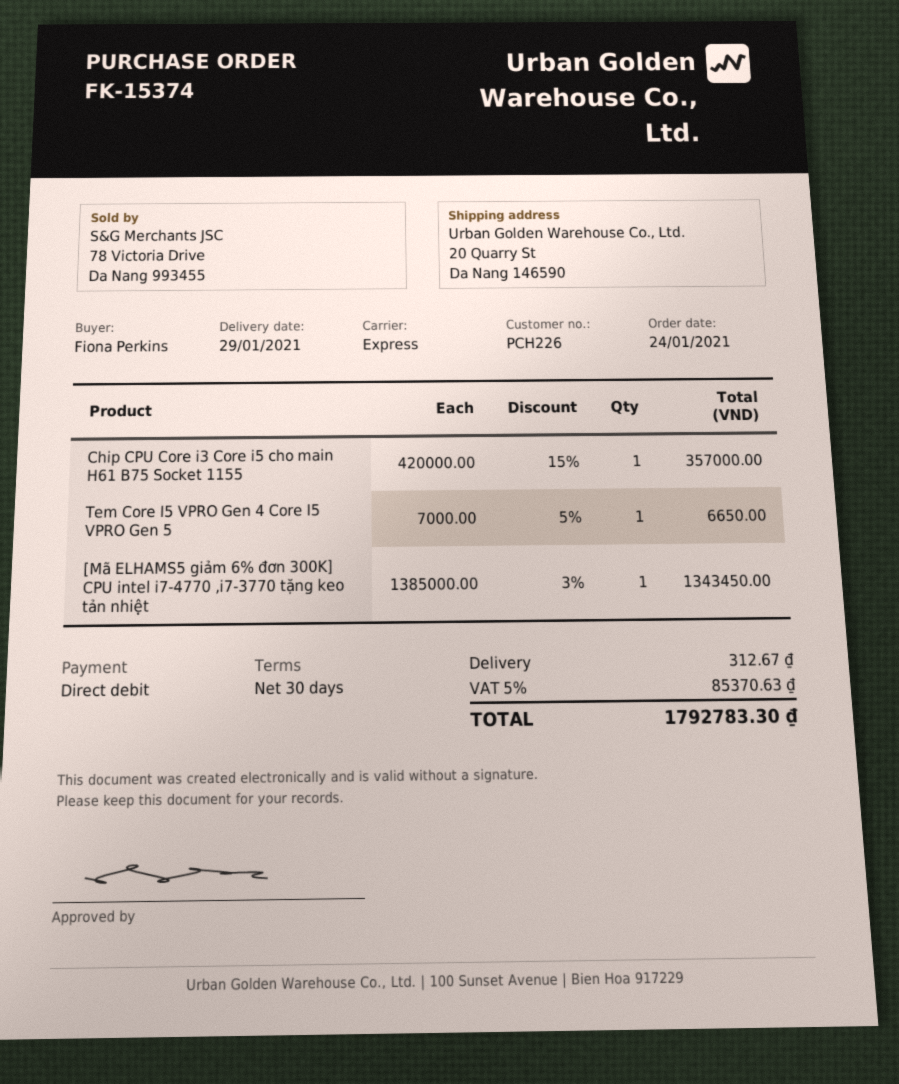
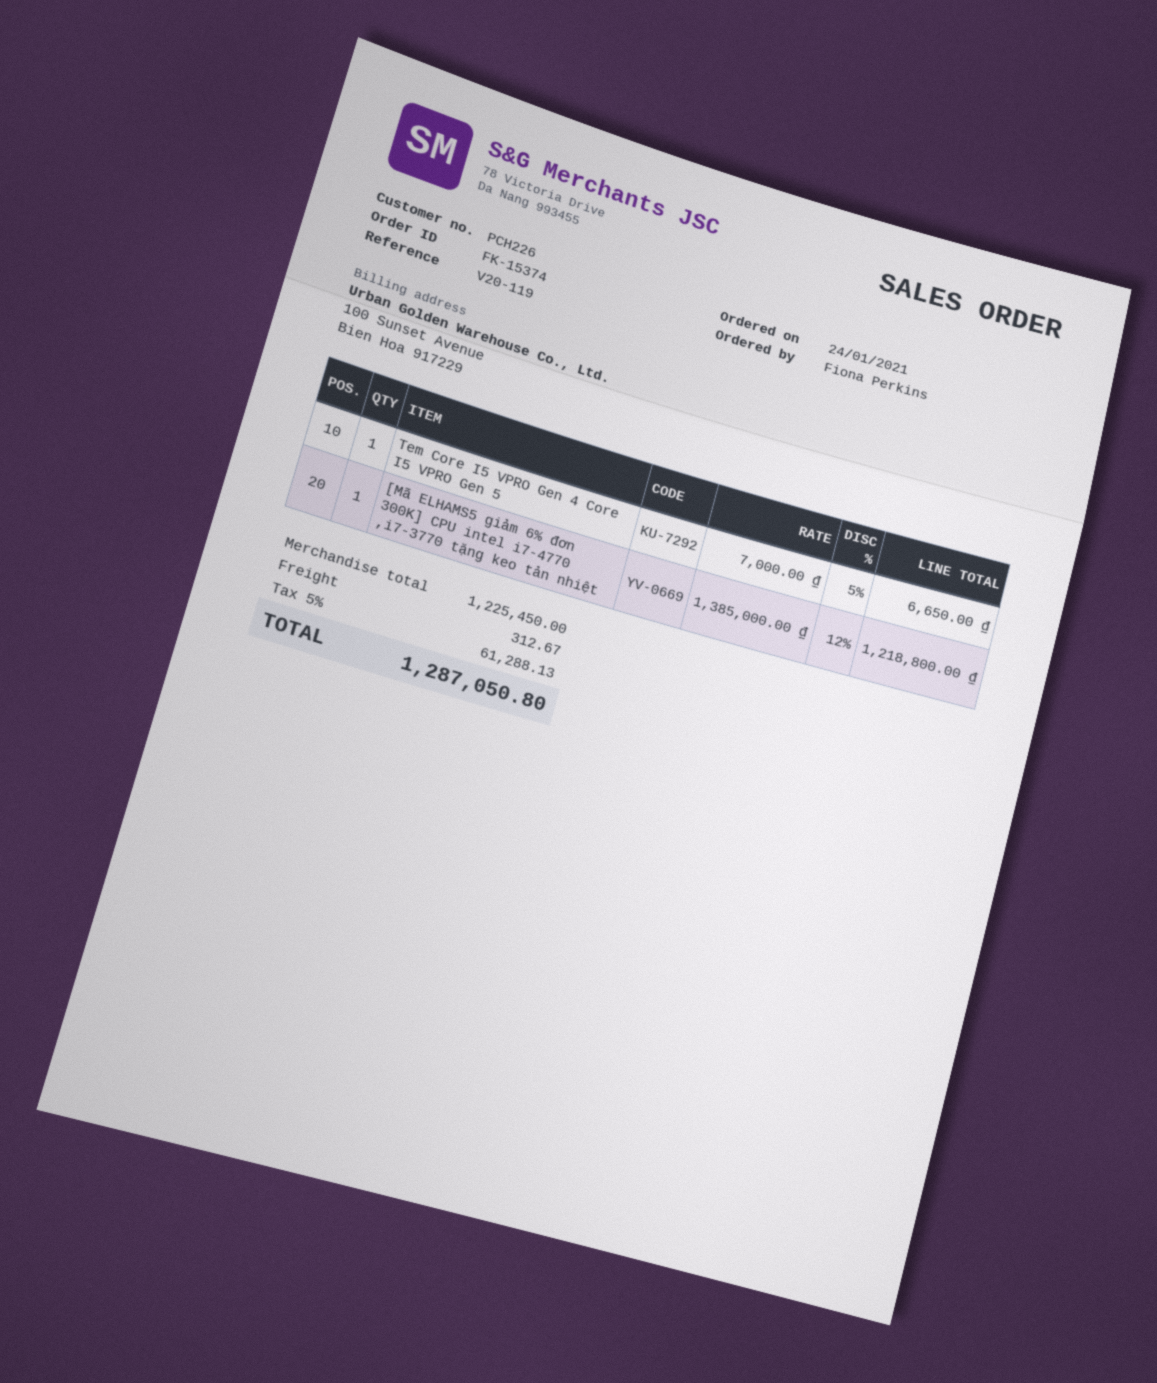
Chip CPU Core i3 Core i5 cho main H61 B75 Socket 1155: 1 x 420000.00 - 15% = 357000.00 -> none
[Mã ELHAMS5 giảm 6% đơn 300K] CPU intel i7-4770 ,i7-3770 tặng keo tản nhiệt: 1 x 1385000.00 - 3% = 1343450.00 -> 1 x 1385000.00 - 12% = 1218800.00
tax: 5% = 85370.63 -> 5% = 61288.13
total: 1792783.30 -> 1287050.80

